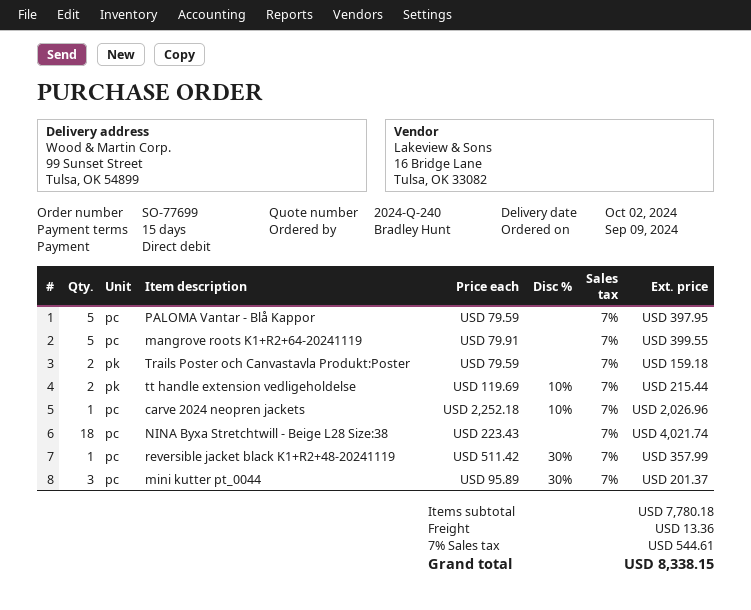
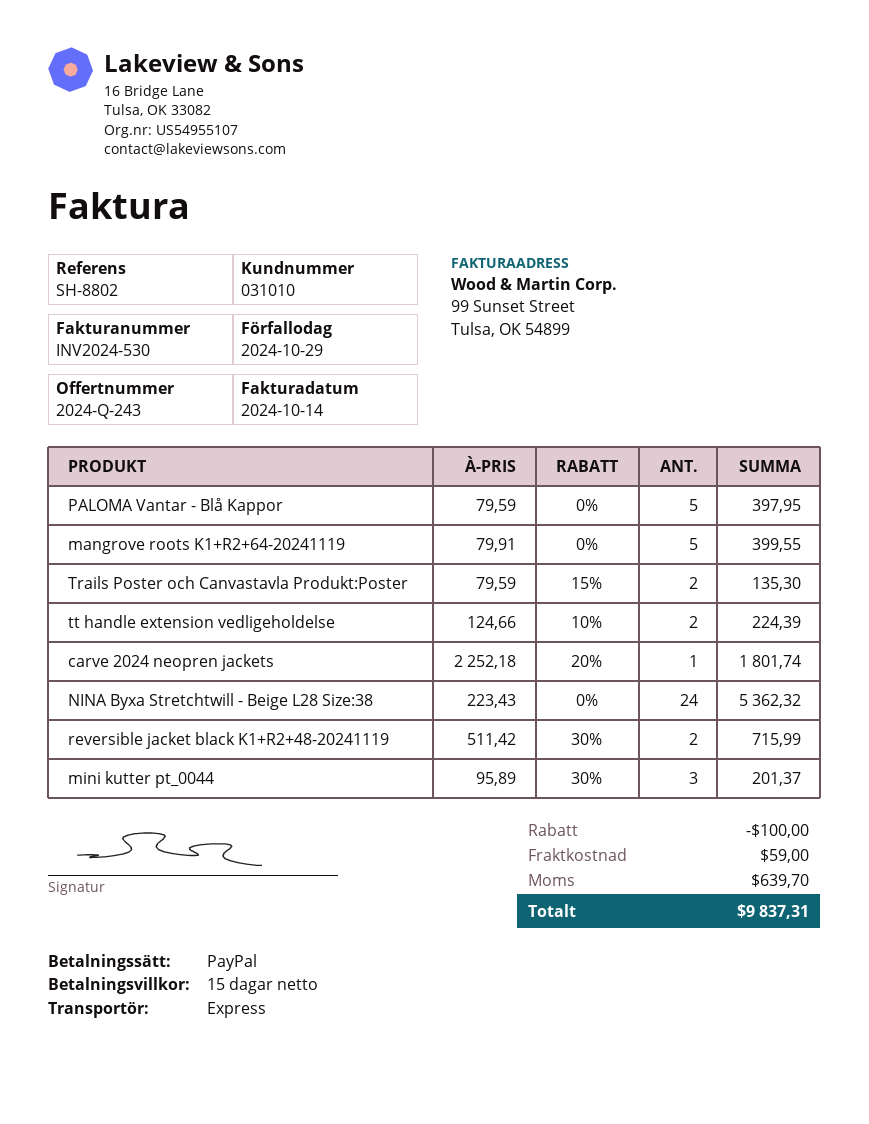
quote number: 2024-Q-240 -> 2024-Q-243
payment method: direct debit -> PayPal
Trails Poster och Canvastavla Produkt:Poster: 2 x 79.59 = 159.18 -> 2 x 79.59 - 15% = 135.30
tt handle extension vedligeholdelse: 2 x 119.69 - 10% = 215.44 -> 2 x 124.66 - 10% = 224.39
carve 2024 neopren jackets: 1 x 2252.18 - 10% = 2026.96 -> 1 x 2252.18 - 20% = 1801.74
NINA Byxa Stretchtwill - Beige L28 Size:38: 18 x 223.43 = 4021.74 -> 24 x 223.43 = 5362.32
reversible jacket black K1+R2+48-20241119: 1 x 511.42 - 30% = 357.99 -> 2 x 511.42 - 30% = 715.99
discount: none -> 100.00
shipping: 13.36 -> 59.00
tax: 544.61 -> 639.70
total: 8338.15 -> 9837.31

